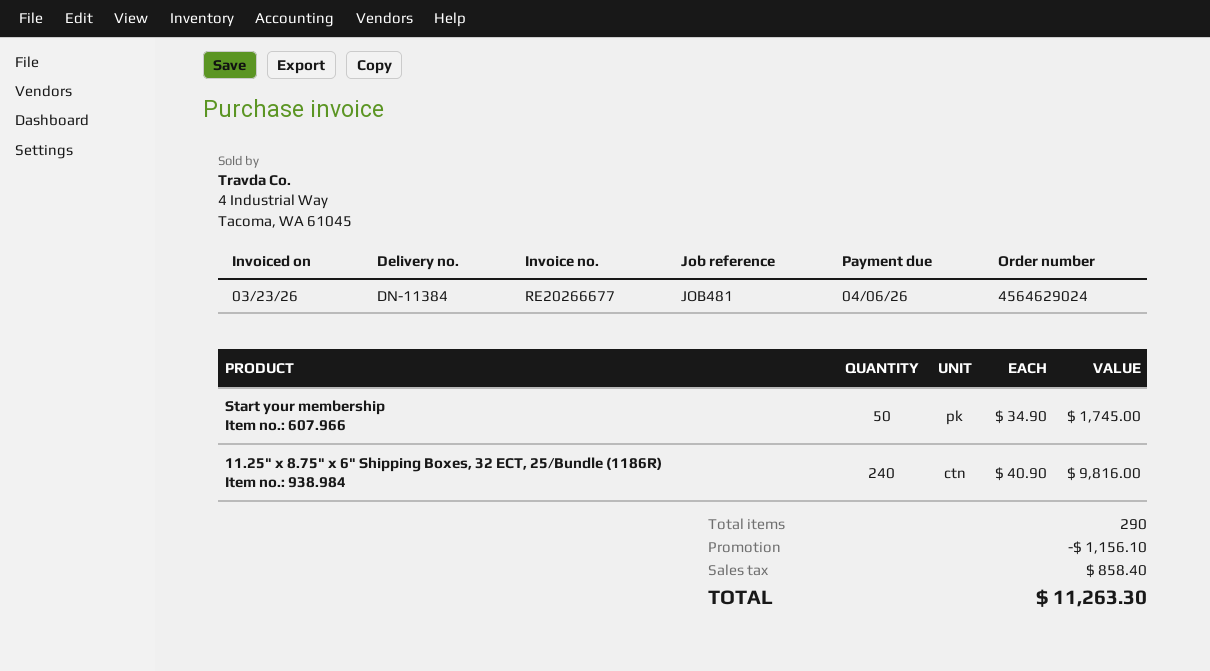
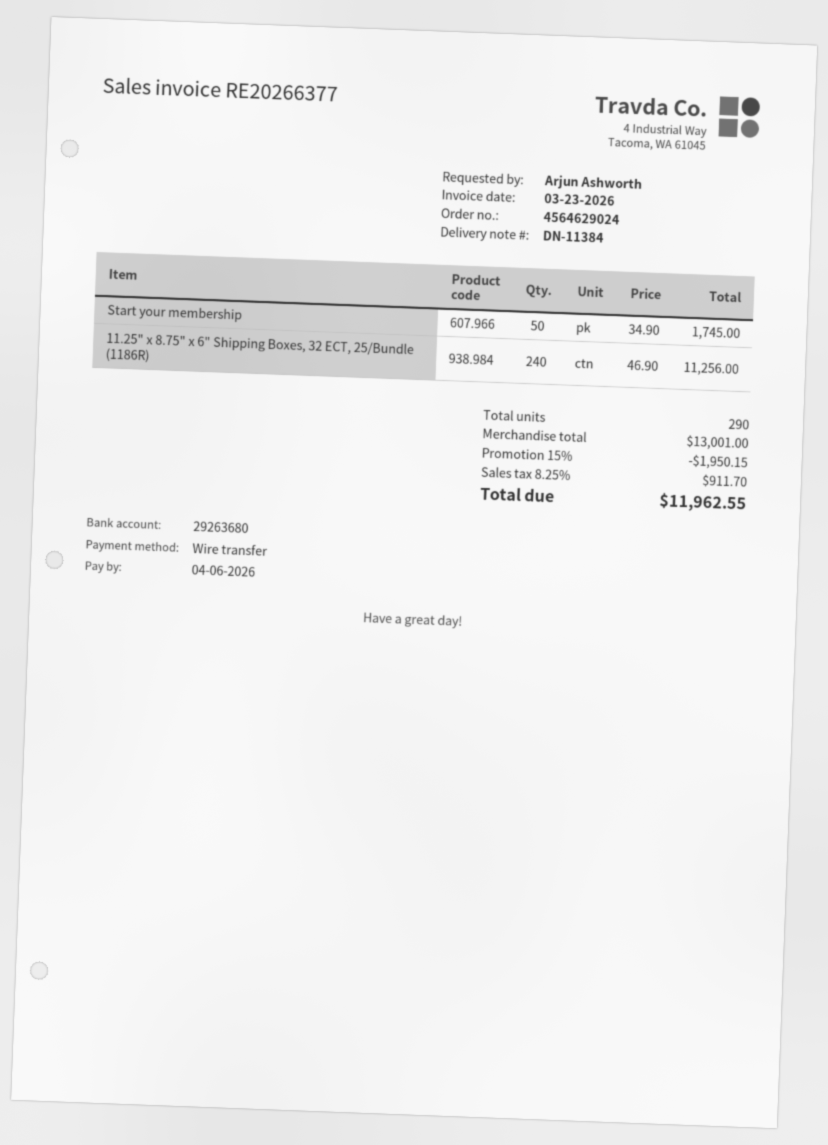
invoice number: RE20266677 -> RE20266377
11.25" x 8.75" x 6" Shipping Boxes, 32 ECT, 25/Bundle (1186R): 240 x 40.90 = 9816.00 -> 240 x 46.90 = 11256.00
discount: 1156.10 -> 1950.15
tax: 858.40 -> 911.70
total: 11263.30 -> 11962.55

